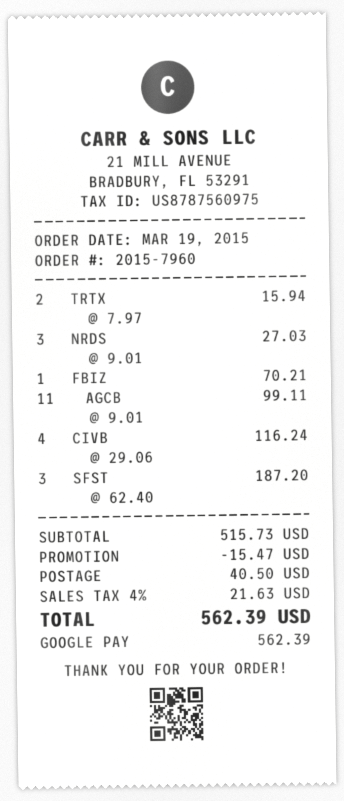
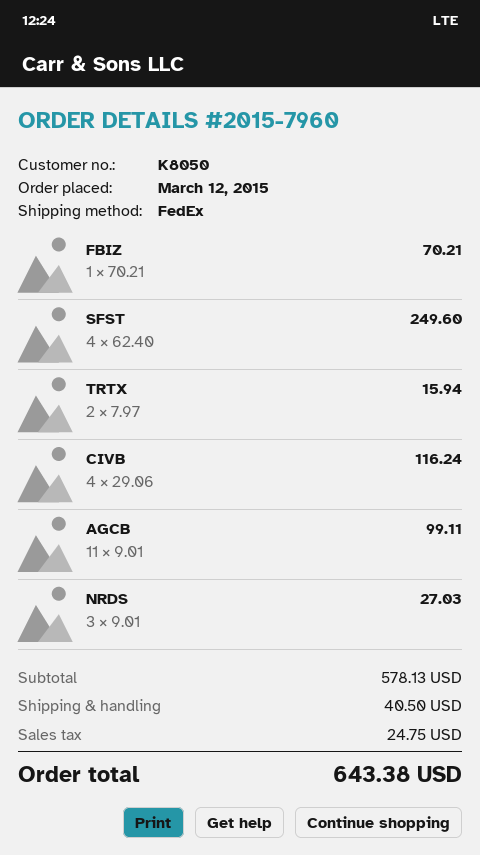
order date: 2015-03-19 -> 2015-03-12
SFST: 3 x 62.40 = 187.20 -> 4 x 62.40 = 249.60
subtotal: 515.73 -> 578.13
discount: 15.47 -> none
tax: 21.63 -> 24.75
total: 562.39 -> 643.38

